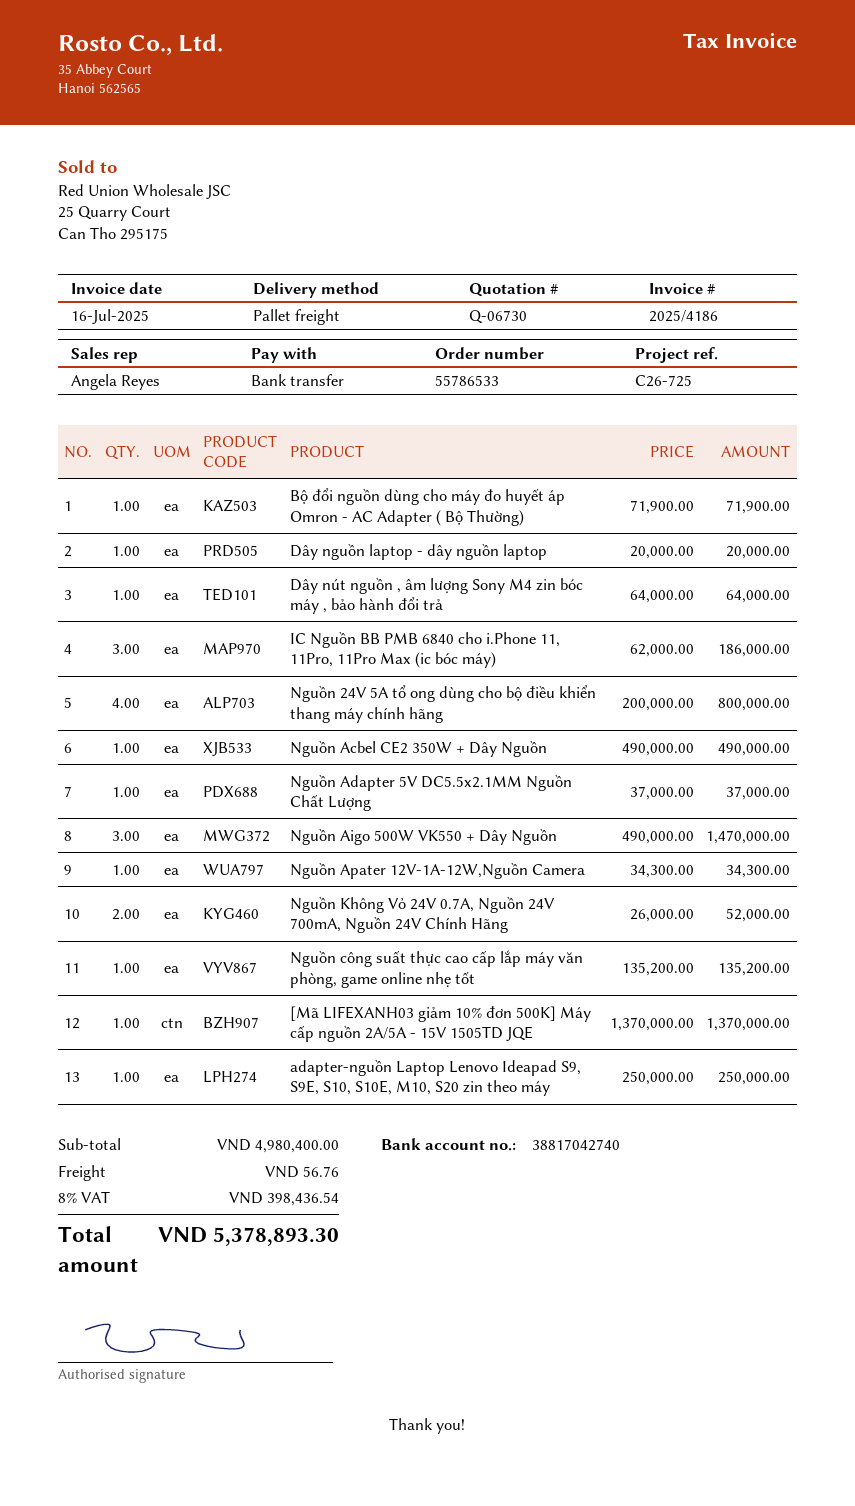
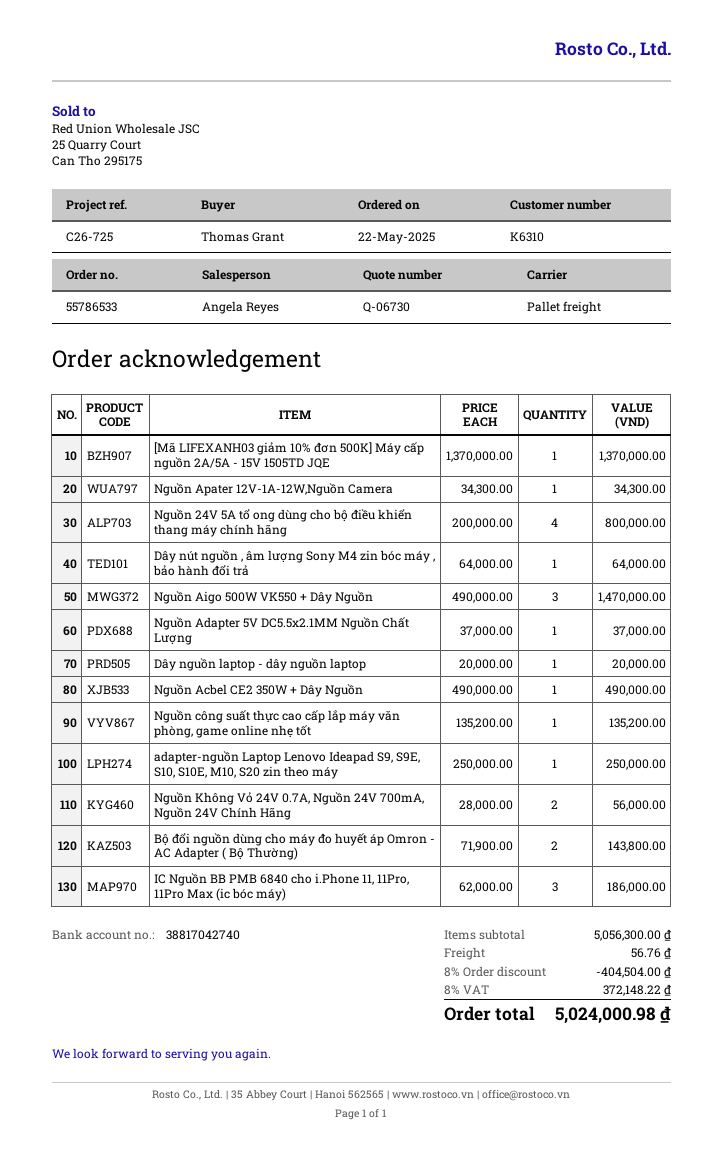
Bộ đổi nguồn dùng cho máy đo huyết áp Omron - AC Adapter ( Bộ Thường): 1 x 71900.00 = 71900.00 -> 2 x 71900.00 = 143800.00
Nguồn Không Vỏ 24V 0.7A, Nguồn 24V 700mA, Nguồn 24V Chính Hãng: 2 x 26000.00 = 52000.00 -> 2 x 28000.00 = 56000.00
subtotal: 4980400.00 -> 5056300.00
discount: none -> 8% = 404504.00
tax: 8% = 398436.54 -> 8% = 372148.22
total: 5378893.30 -> 5024000.98

